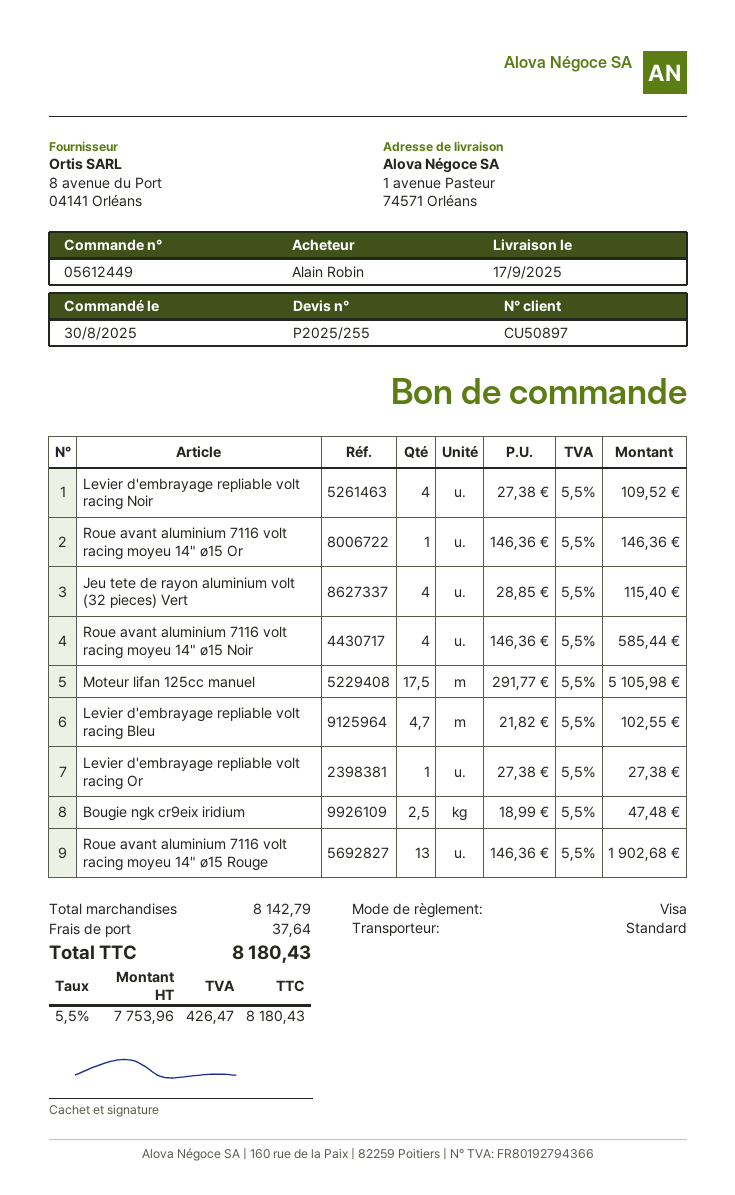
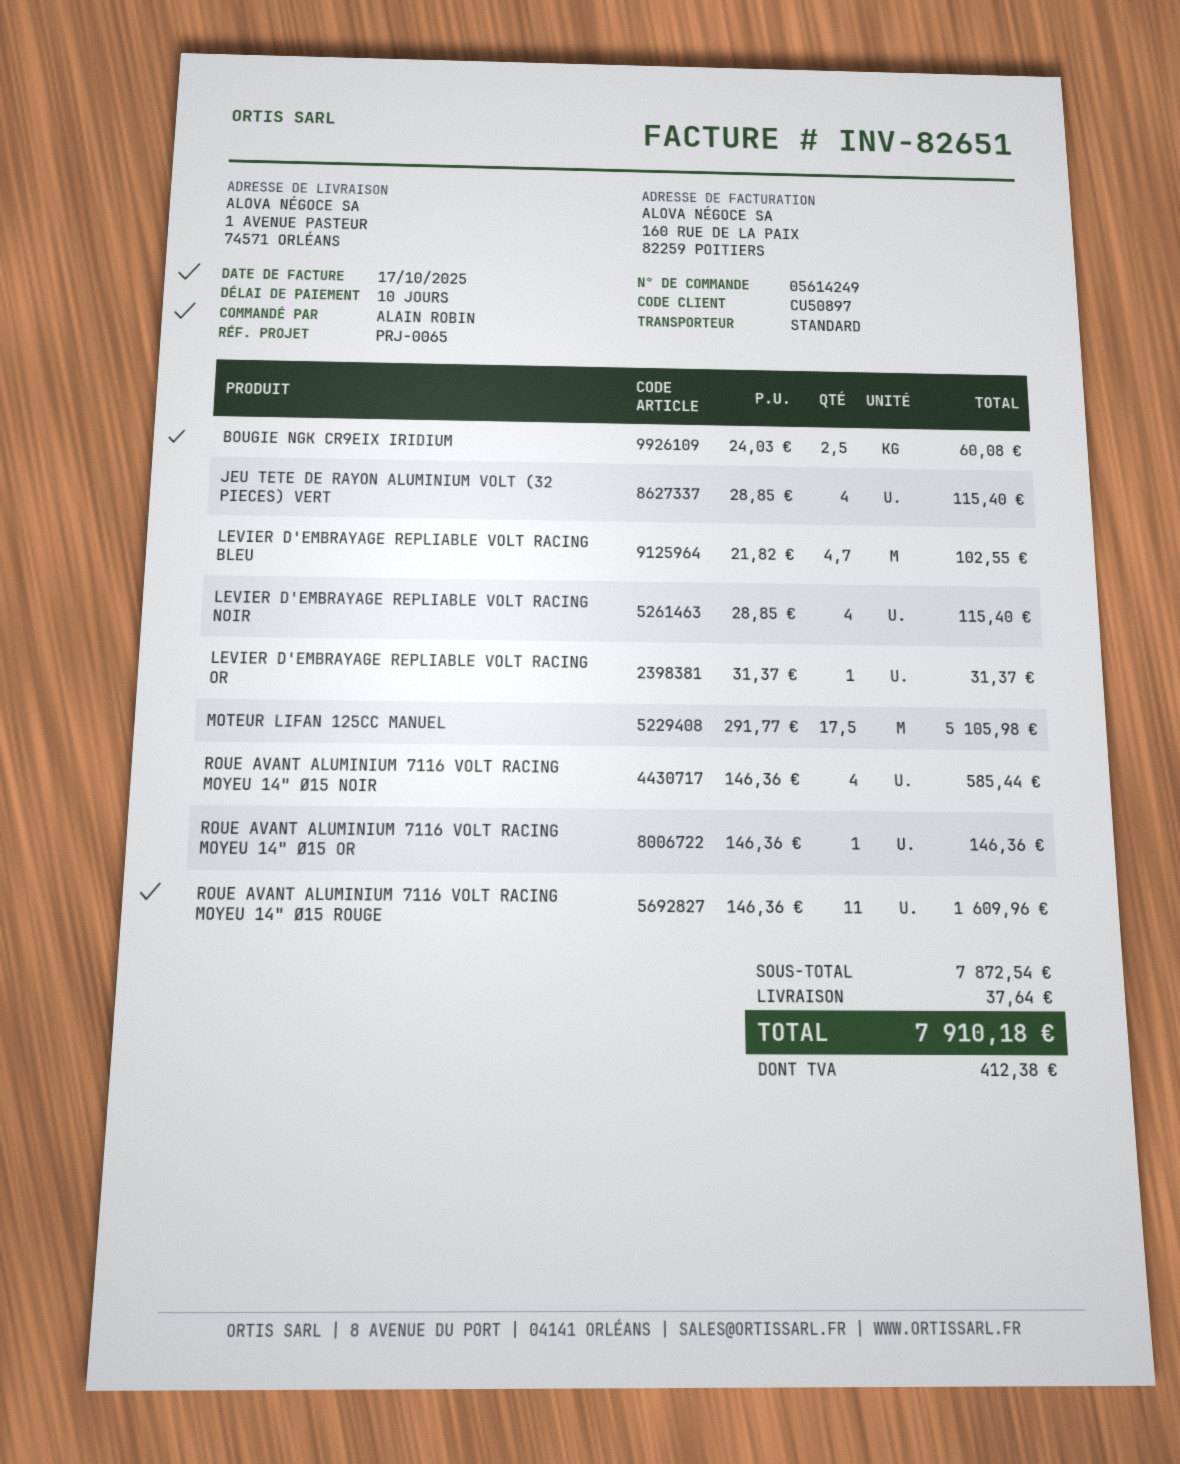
order number: 05612449 -> 05614249
Levier d'embrayage repliable volt racing Noir: 4 x 27.38 = 109.52 -> 4 x 28.85 = 115.40
Levier d'embrayage repliable volt racing Or: 1 x 27.38 = 27.38 -> 1 x 31.37 = 31.37
Bougie ngk cr9eix iridium: 2.5 x 18.99 = 47.48 -> 2.5 x 24.03 = 60.08
Roue avant aluminium 7116 volt racing moyeu 14" ø15 Rouge: 13 x 146.36 = 1902.68 -> 11 x 146.36 = 1609.96
subtotal: 8142.79 -> 7872.54
tax: 426.47 -> 412.38
total: 8180.43 -> 7910.18

